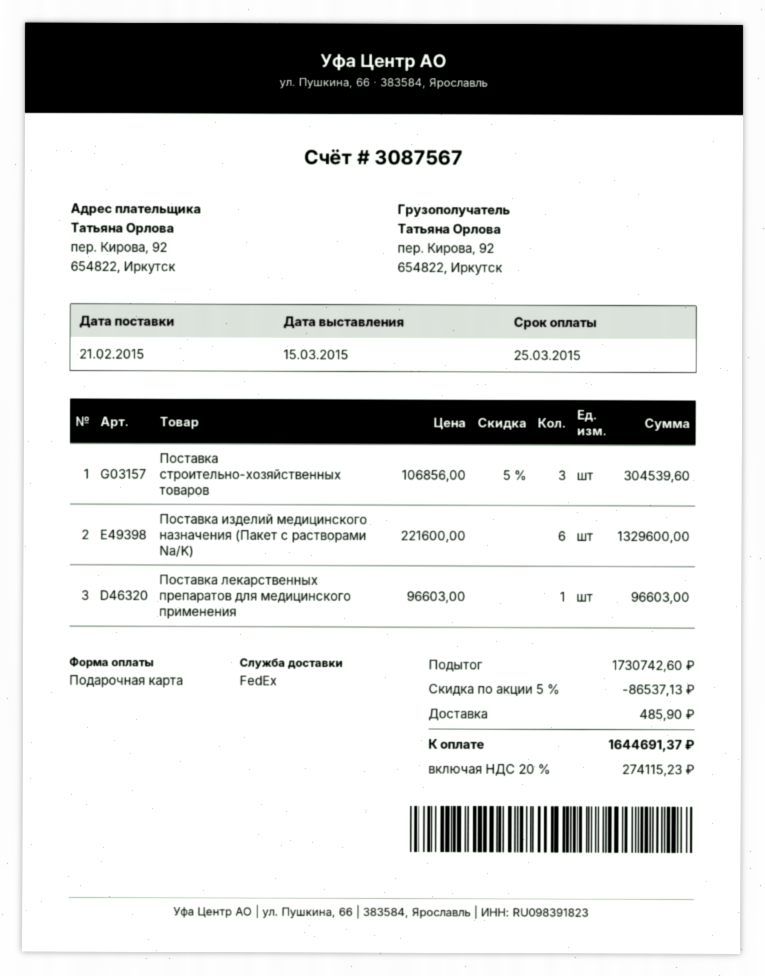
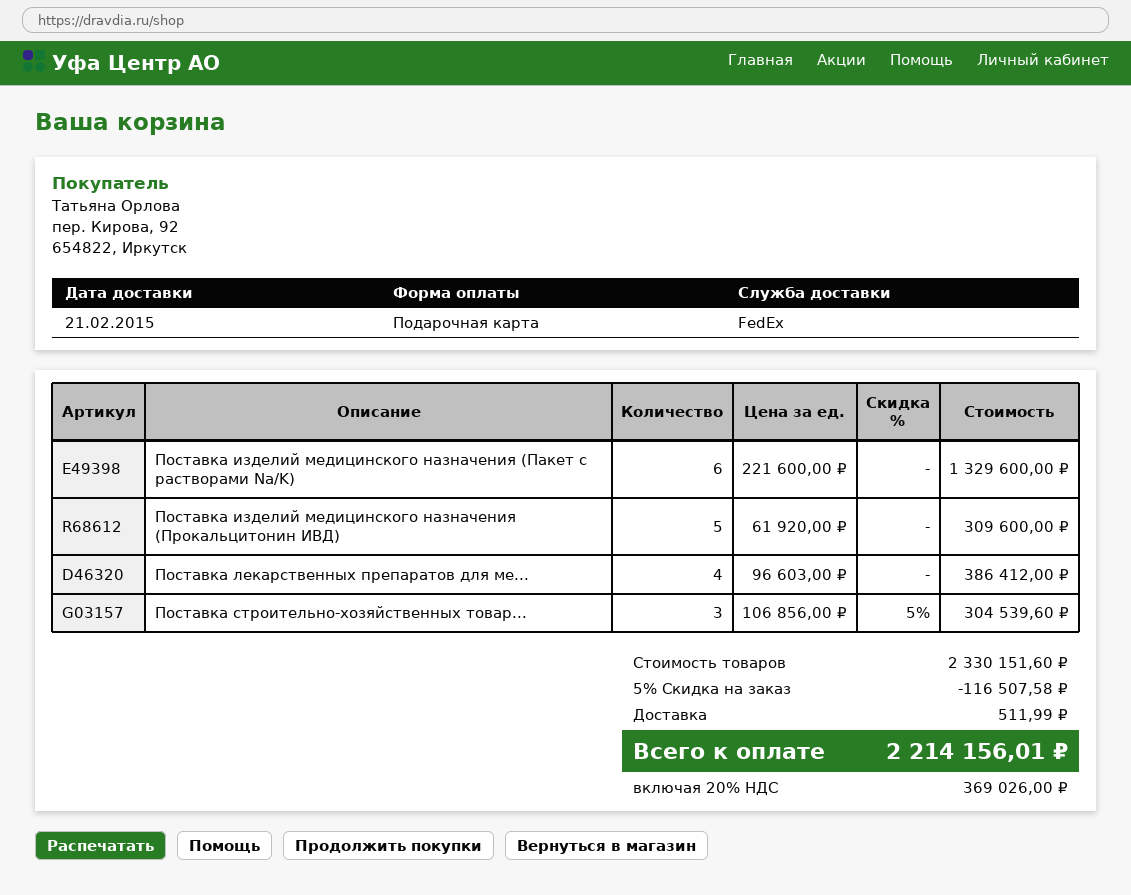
Поставка лекарственных препаратов для медицинского применения: 1 x 96603.00 = 96603.00 -> 4 x 96603.00 = 386412.00
Поставка изделий медицинского назначения (Прокальцитонин ИВД): none -> 5 x 61920.00 = 309600.00
subtotal: 1730742.60 -> 2330151.60
discount: 5% = 86537.13 -> 5% = 116507.58
shipping: 485.90 -> 511.99
tax: 20% = 274115.23 -> 20% = 369026.00
total: 1644691.37 -> 2214156.01

